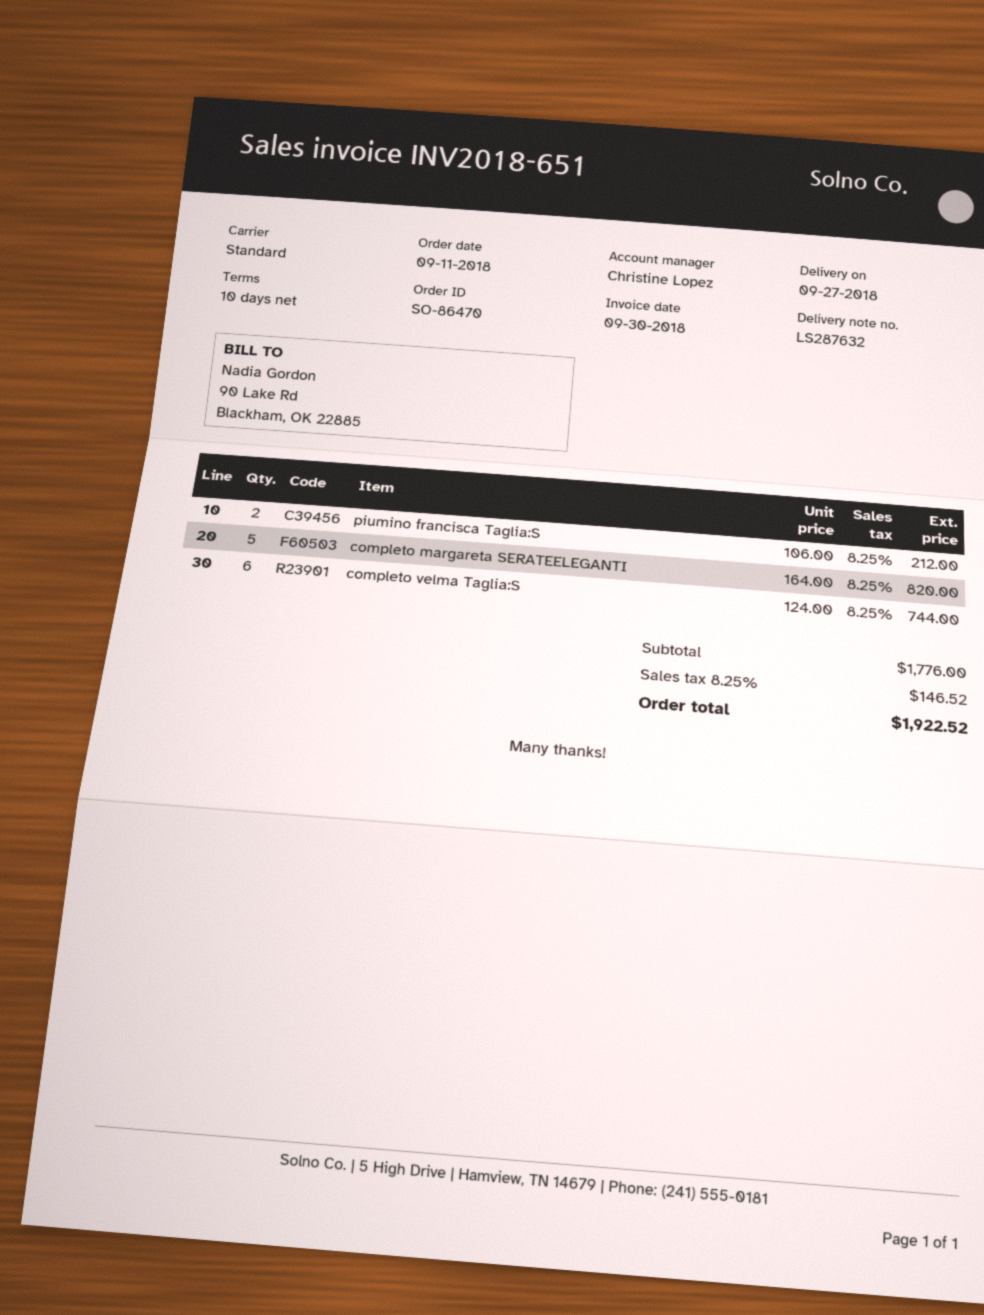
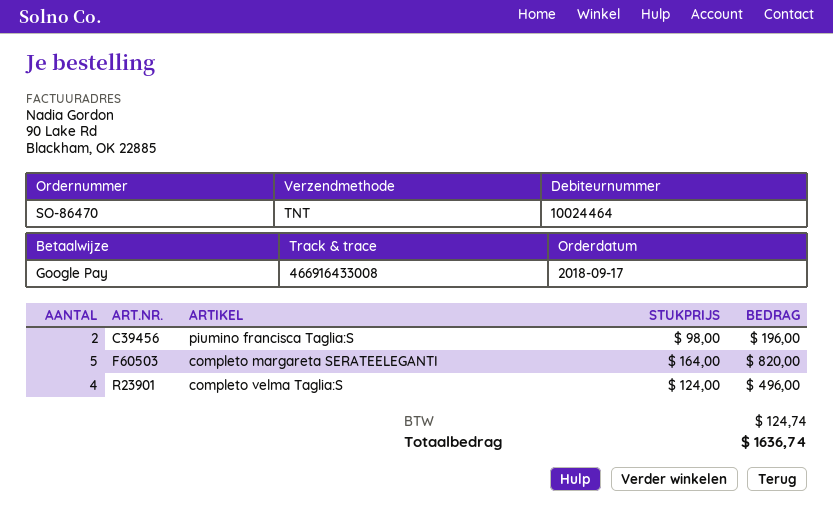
order date: 2018-09-11 -> 2018-09-17
shipping method: standard -> TNT
piumino francisca Taglia:S: 2 x 106.00 = 212.00 -> 2 x 98.00 = 196.00
completo velma Taglia:S: 6 x 124.00 = 744.00 -> 4 x 124.00 = 496.00
tax: 146.52 -> 124.74
total: 1922.52 -> 1636.74

